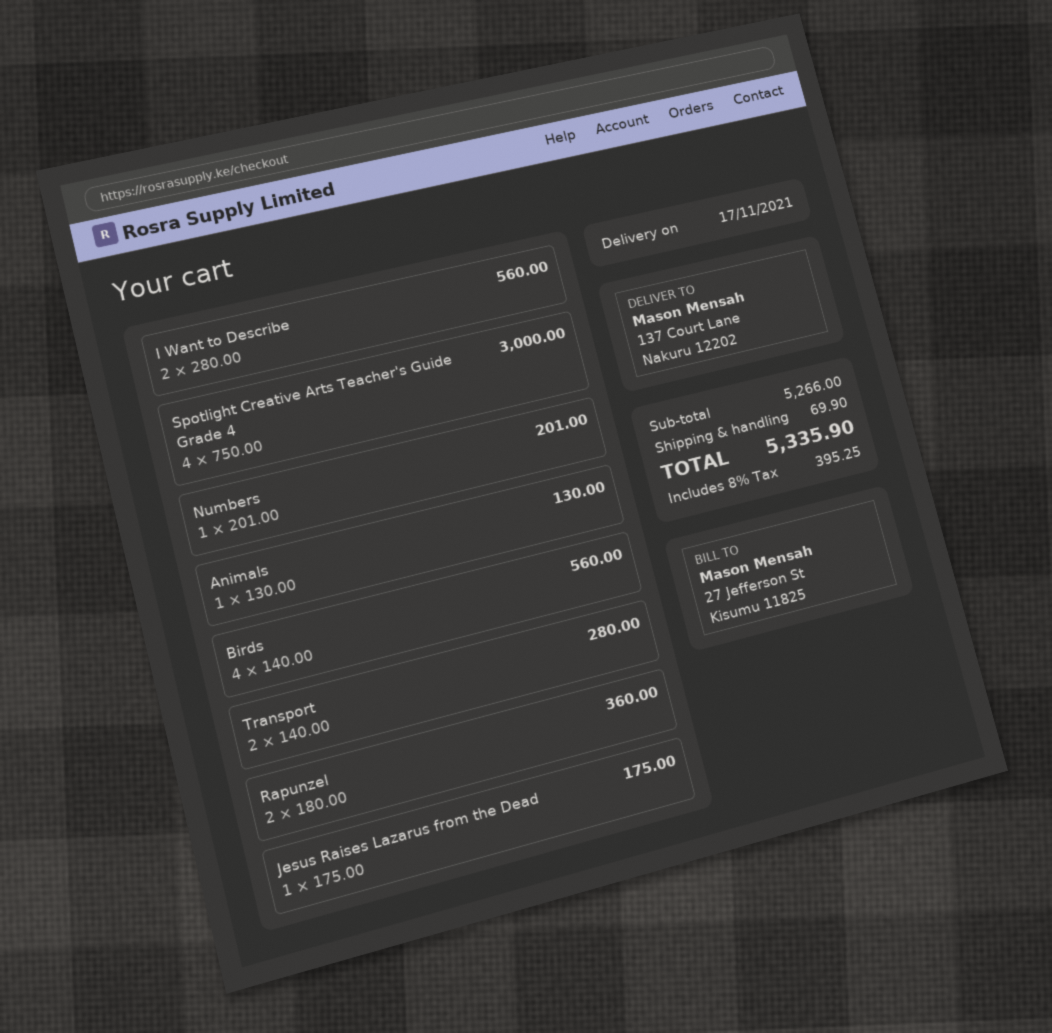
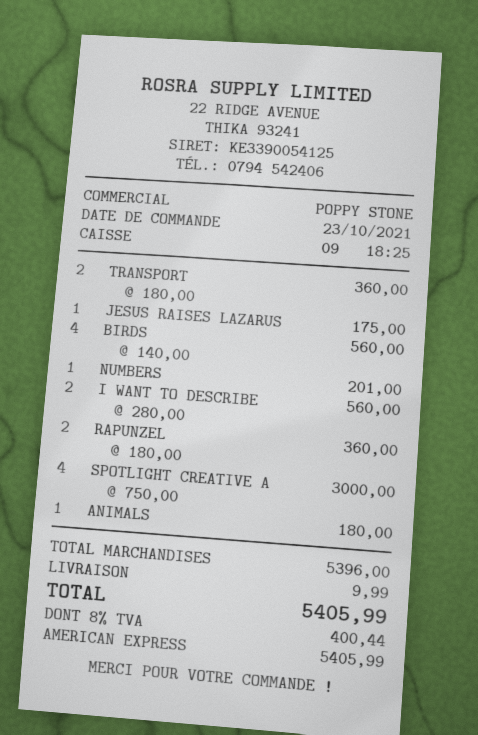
Animals: 1 x 130.00 = 130.00 -> 1 x 180.00 = 180.00
Transport: 2 x 140.00 = 280.00 -> 2 x 180.00 = 360.00
subtotal: 5266.00 -> 5396.00
shipping: 69.90 -> 9.99
tax: 8% = 395.25 -> 8% = 400.44
total: 5335.90 -> 5405.99

